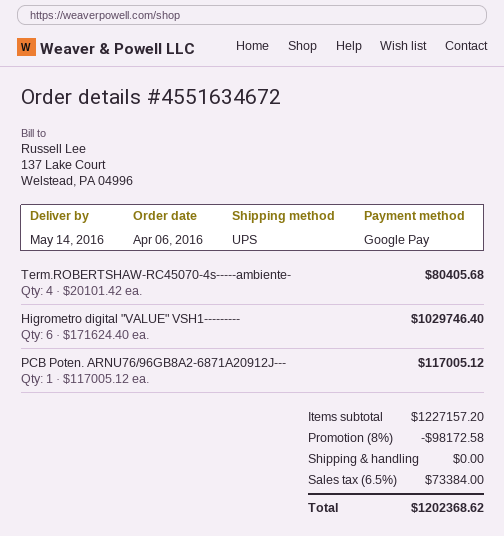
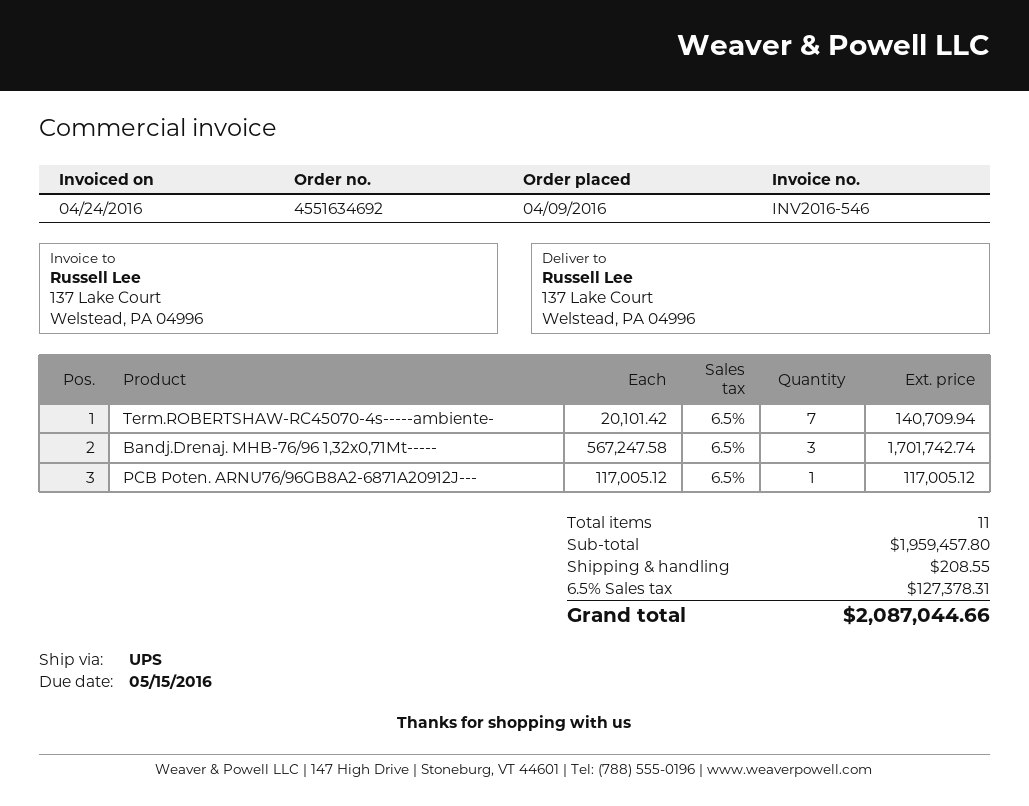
order number: 4551634672 -> 4551634692
order date: 2016-04-06 -> 2016-04-09
Term.ROBERTSHAW-RC45070-4s-----ambiente-: 4 x 20101.42 = 80405.68 -> 7 x 20101.42 = 140709.94
Higrometro digital "VALUE" VSH1---------: 6 x 171624.40 = 1029746.40 -> none
Bandj.Drenaj. MHB-76/96 1,32x0,71Mt-----: none -> 3 x 567247.58 = 1701742.74
subtotal: 1227157.20 -> 1959457.80
discount: 8% = 98172.58 -> none
shipping: 0.00 -> 208.55
tax: 6.5% = 73384.00 -> 6.5% = 127378.31
total: 1202368.62 -> 2087044.66

